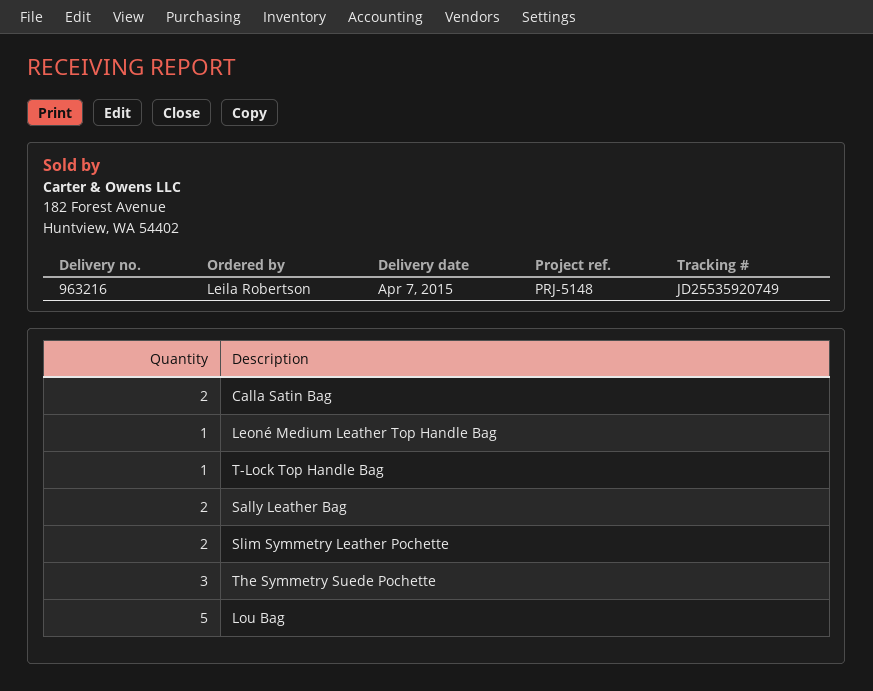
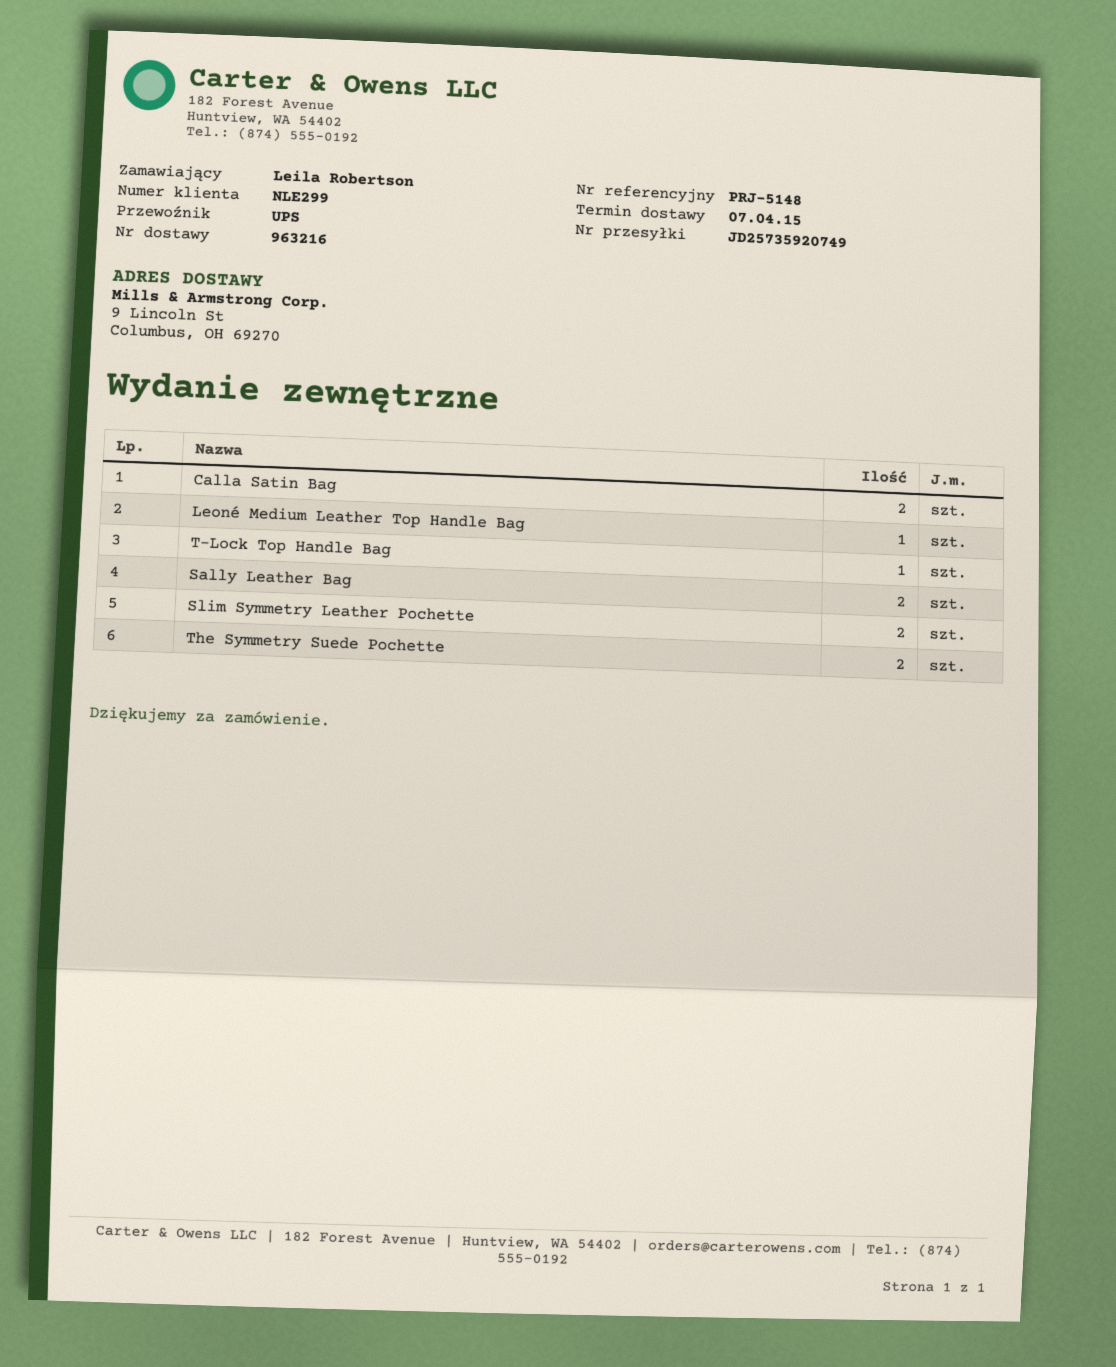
tracking number: JD25535920749 -> JD25735920749
The Symmetry Suede Pochette: 3 -> 2
Lou Bag: 5 -> none

